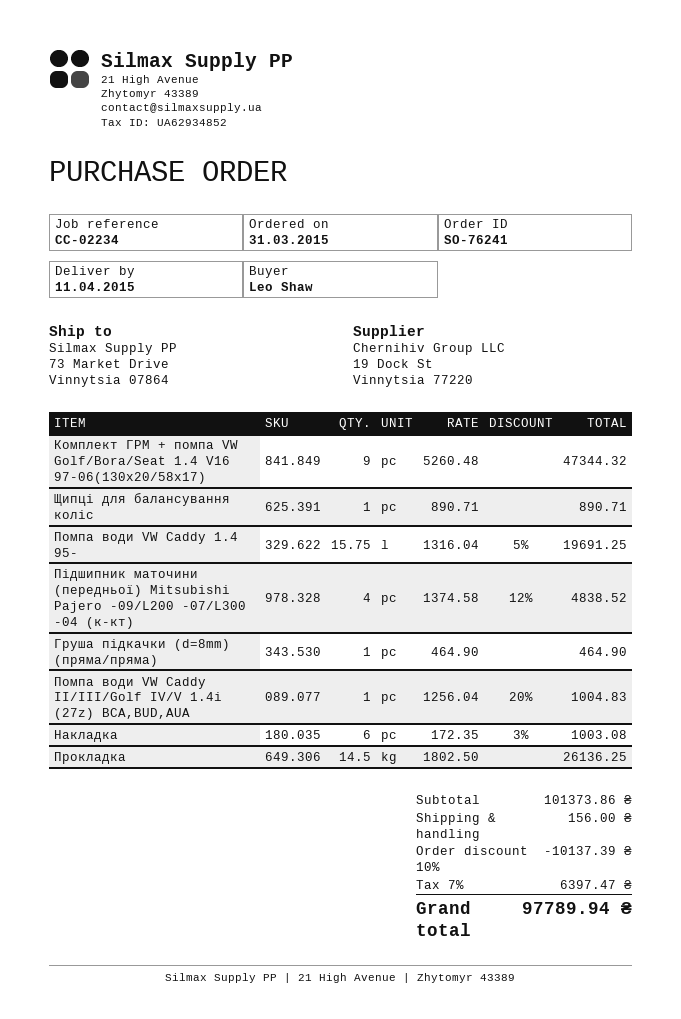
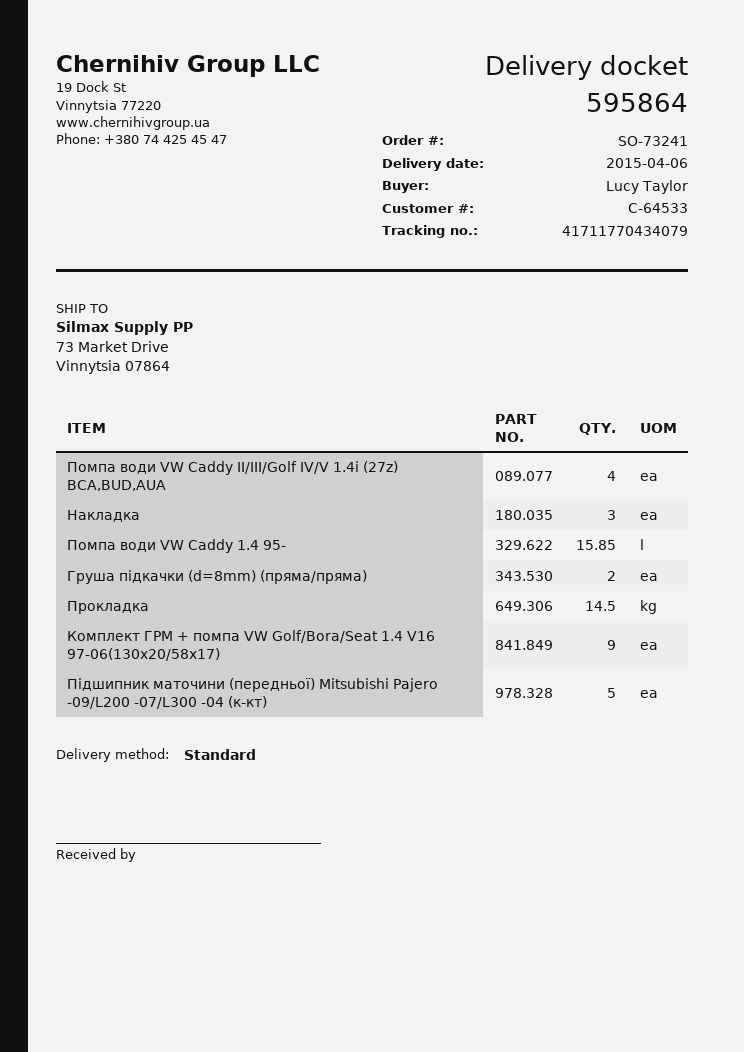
order number: SO-76241 -> SO-73241
delivery date: 2015-04-11 -> 2015-04-06
ordered by: Leo Shaw -> Lucy Taylor
Щипці для балансування коліс: 1 -> none
Помпа води VW Caddy 1.4 95-: 15.75 -> 15.85
Підшипник маточини (передньої) Mitsubishi Pajero -09/L200 -07/L300 -04 (к-кт): 4 -> 5
Груша підкачки (d=8mm) (пряма/пряма): 1 -> 2
Помпа води VW Caddy II/III/Golf IV/V 1.4i (27z) BCA,BUD,AUA: 1 -> 4
Накладка: 6 -> 3

